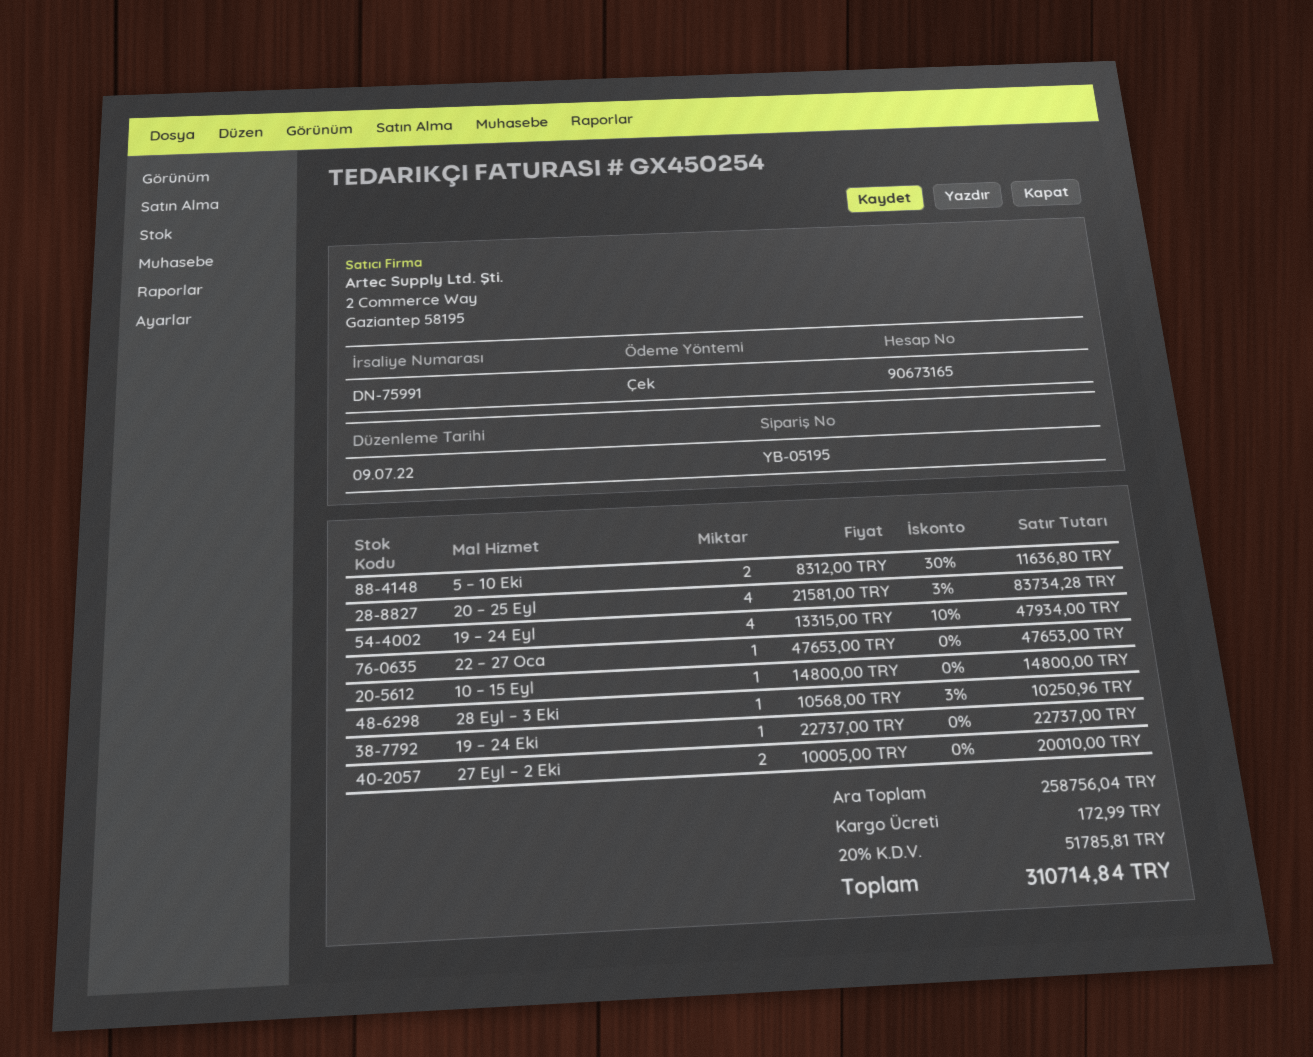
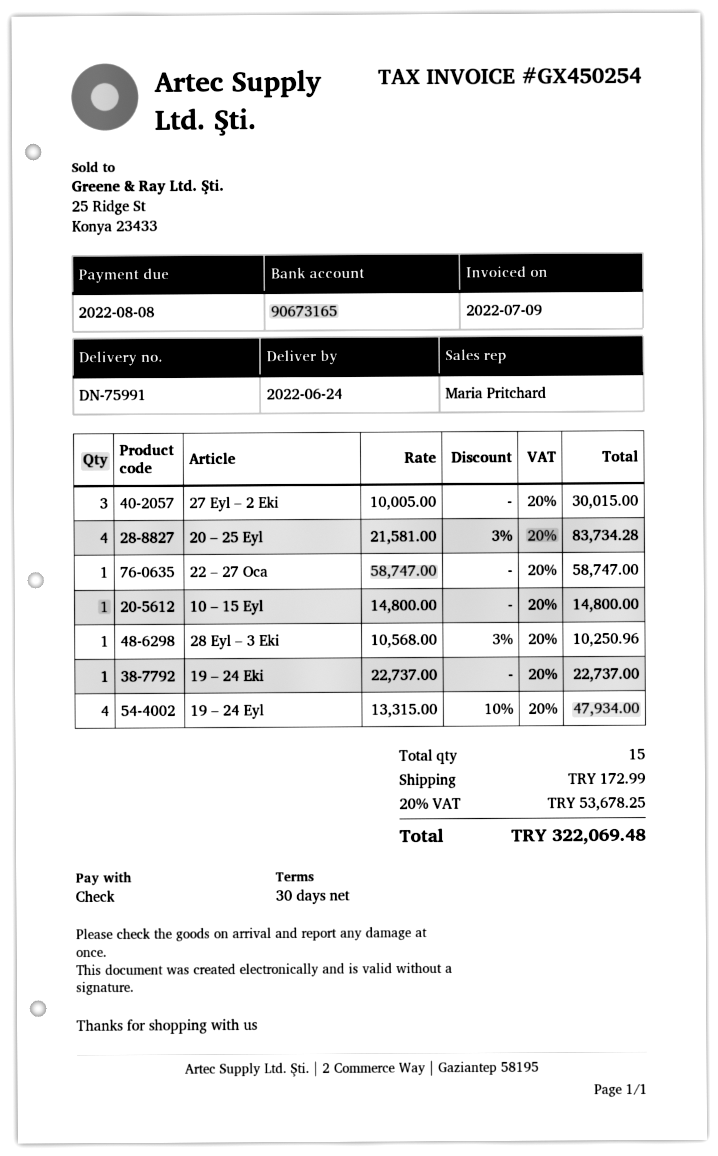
5 – 10 Eki: 2 x 8312.00 - 30% = 11636.80 -> none
22 – 27 Oca: 1 x 47653.00 = 47653.00 -> 1 x 58747.00 = 58747.00
27 Eyl – 2 Eki: 2 x 10005.00 = 20010.00 -> 3 x 10005.00 = 30015.00
tax: 20% = 51785.81 -> 20% = 53678.25
total: 310714.84 -> 322069.48

